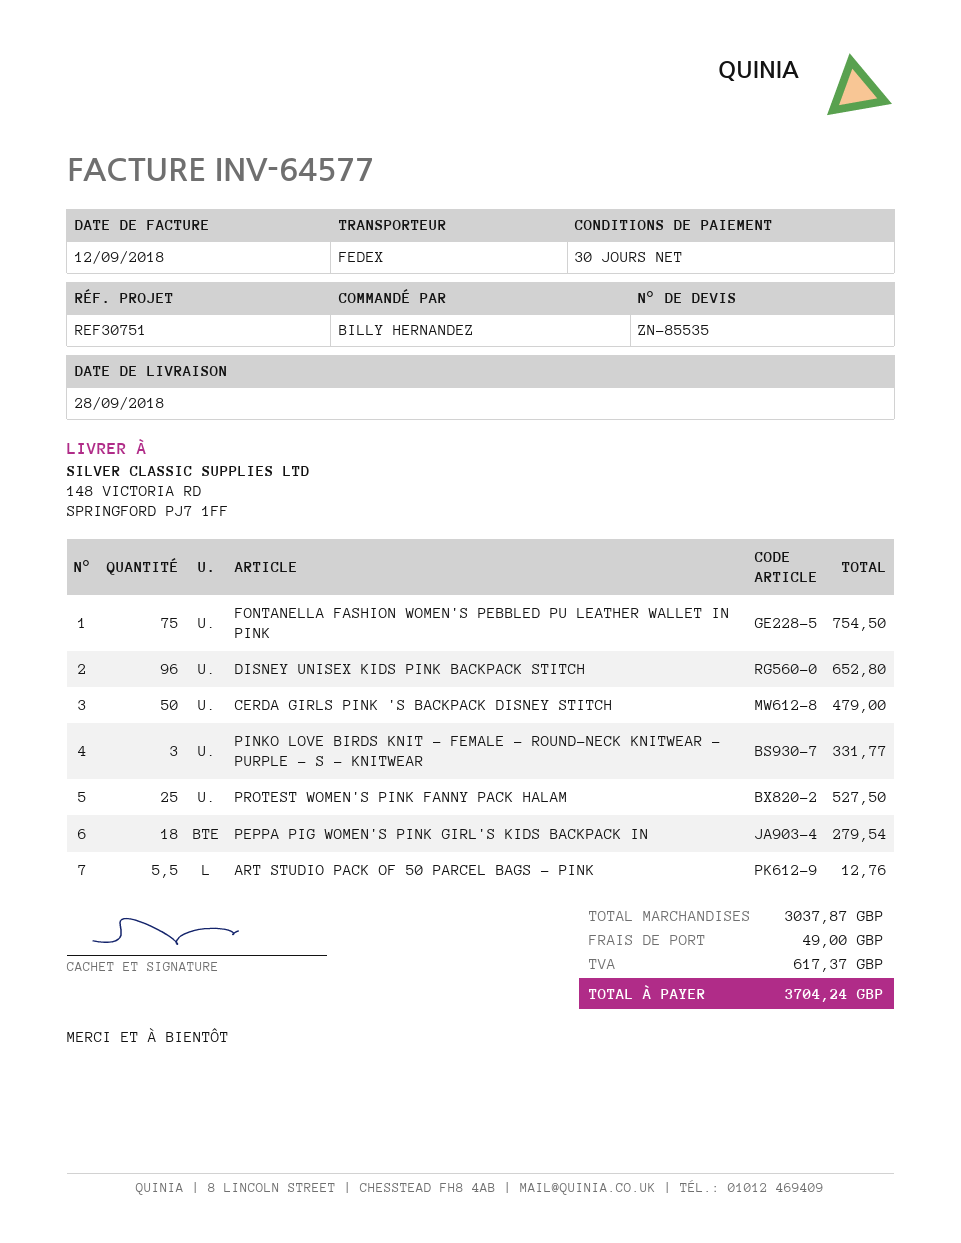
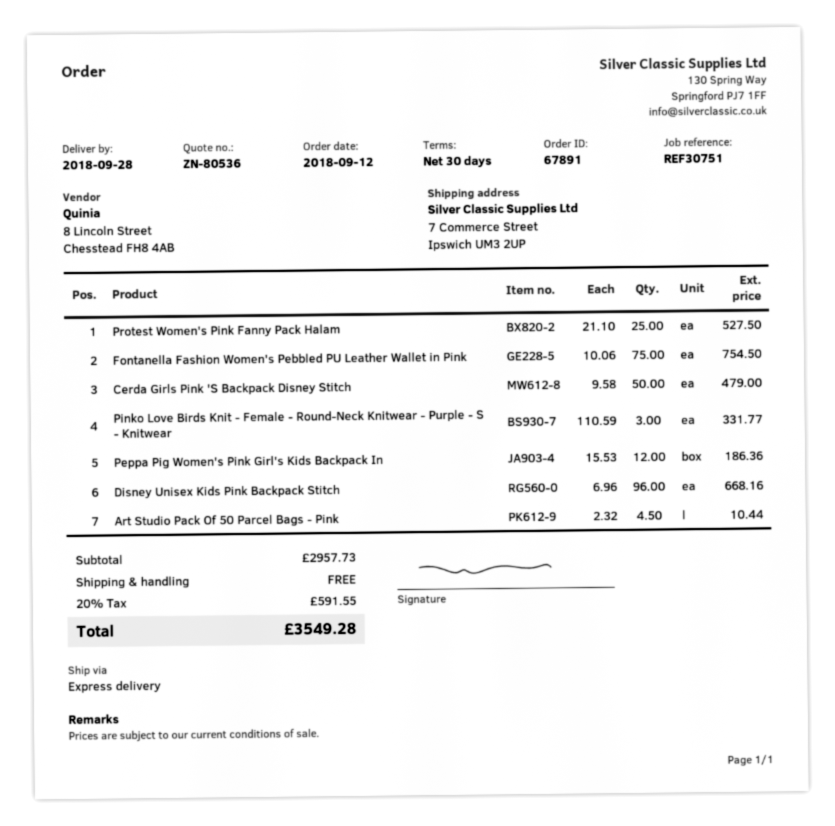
quote number: ZN-85535 -> ZN-80536
shipping method: FedEx -> express
ship to: 148 VICTORIA RD, SPRINGFORD PJ7 1FF -> 7 Commerce Street, Ipswich UM3 2UP
DISNEY UNISEX KIDS PINK BACKPACK STITCH: 96 for 652.80 -> 96 for 668.16
PEPPA PIG WOMEN'S PINK GIRL'S KIDS BACKPACK IN: 18 for 279.54 -> 12 for 186.36
ART STUDIO PACK OF 50 PARCEL BAGS - PINK: 5.5 for 12.76 -> 4.5 for 10.44
subtotal: 3037.87 -> 2957.73
shipping: 49.00 -> 0.00
tax: 617.37 -> 591.55
total: 3704.24 -> 3549.28

